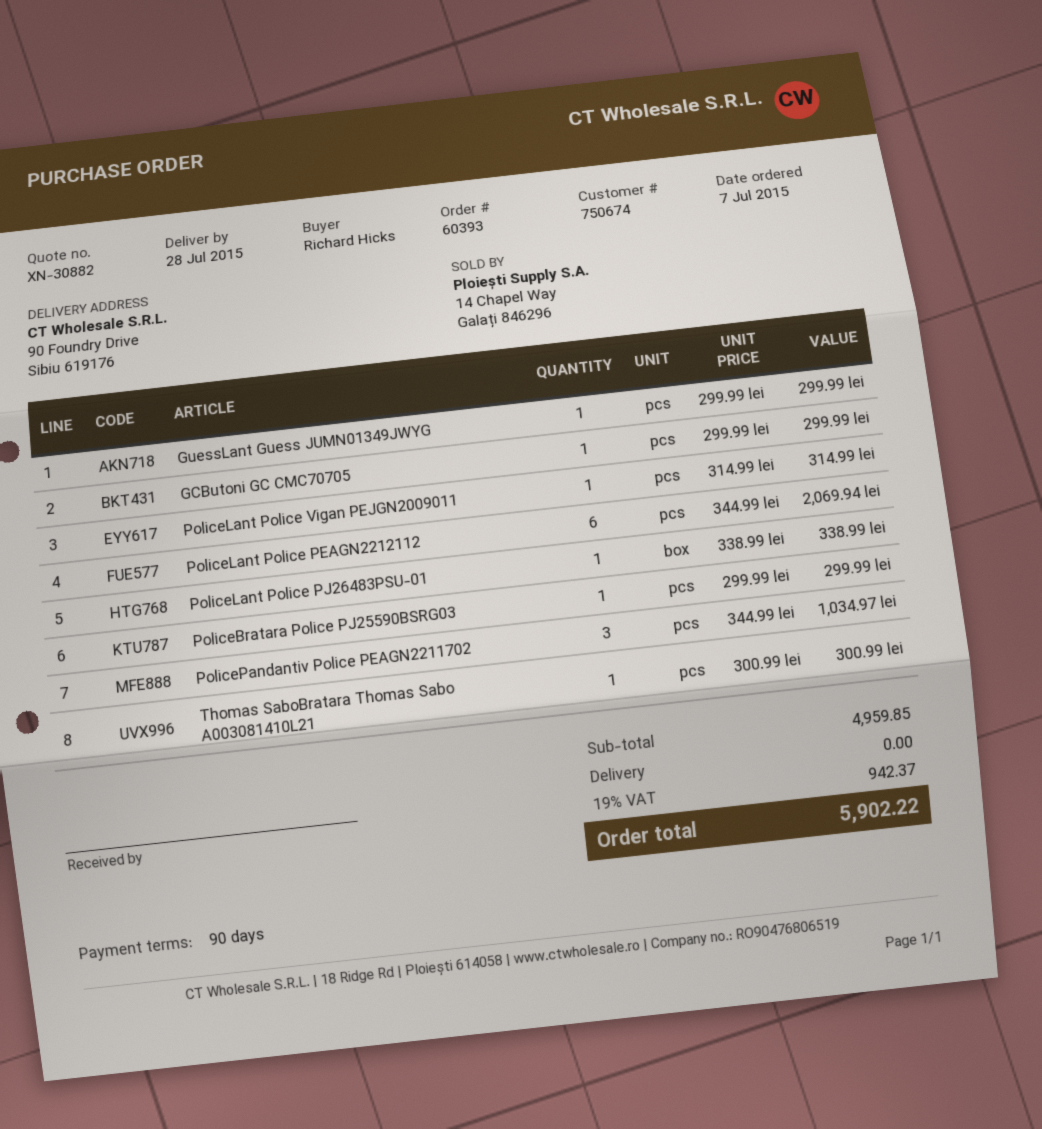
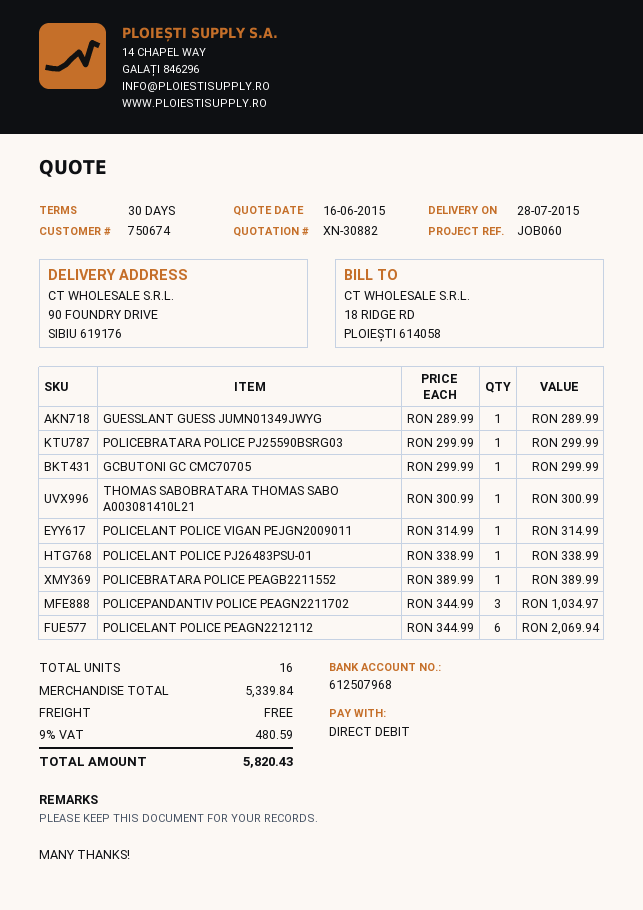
payment terms: 90 days -> 30 days
GuessLant Guess JUMN01349JWYG: 1 x 299.99 = 299.99 -> 1 x 289.99 = 289.99
POLICEBRATARA POLICE PEAGB2211552: none -> 1 x 389.99 = 389.99
subtotal: 4959.85 -> 5339.84
tax: 19% = 942.37 -> 9% = 480.59
total: 5902.22 -> 5820.43

